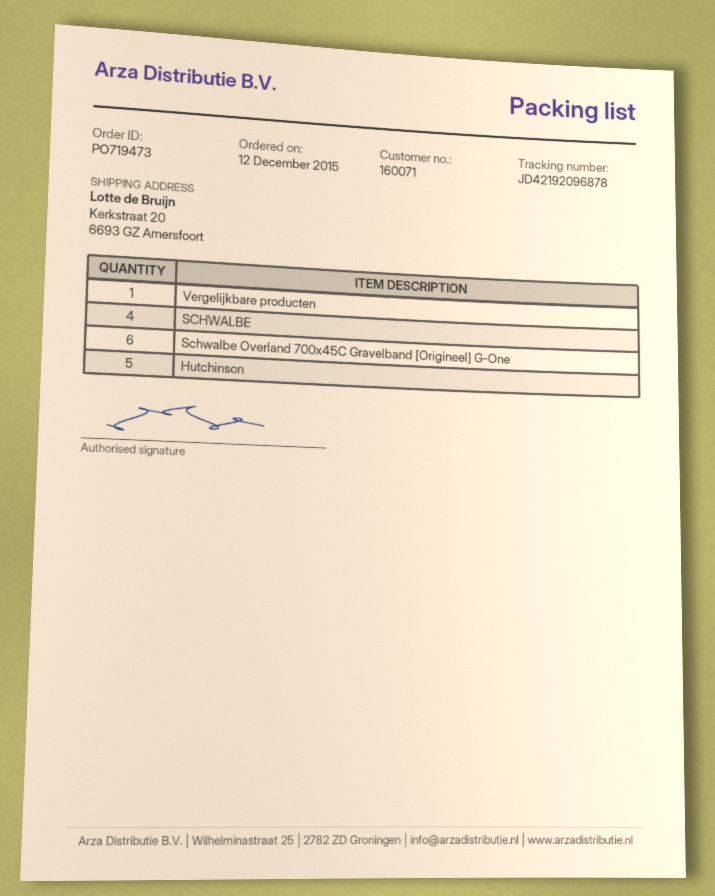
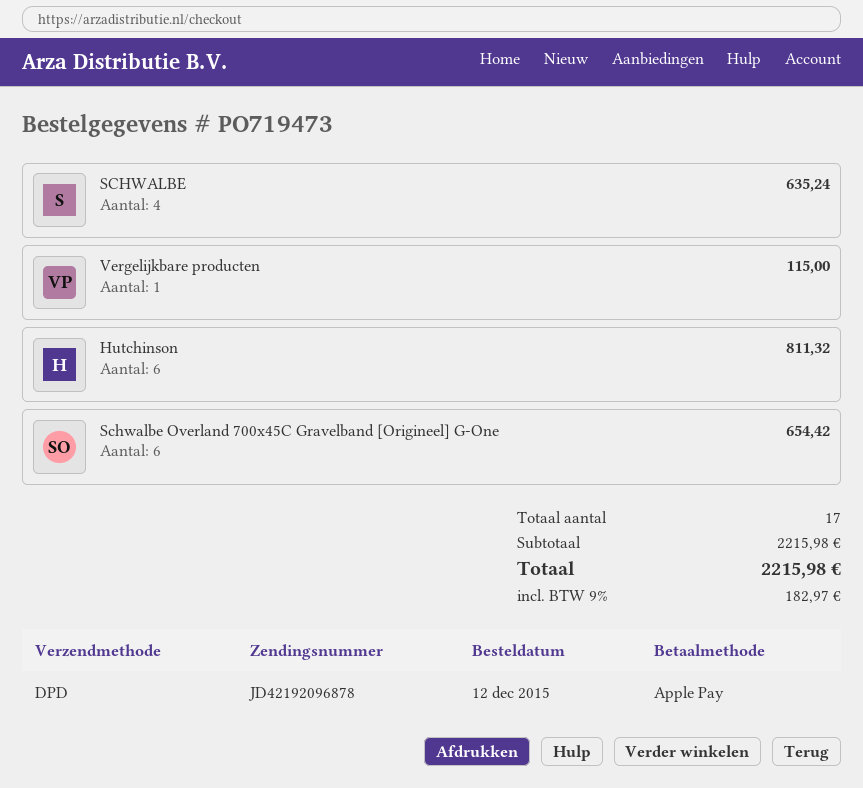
Hutchinson: 5 -> 6

